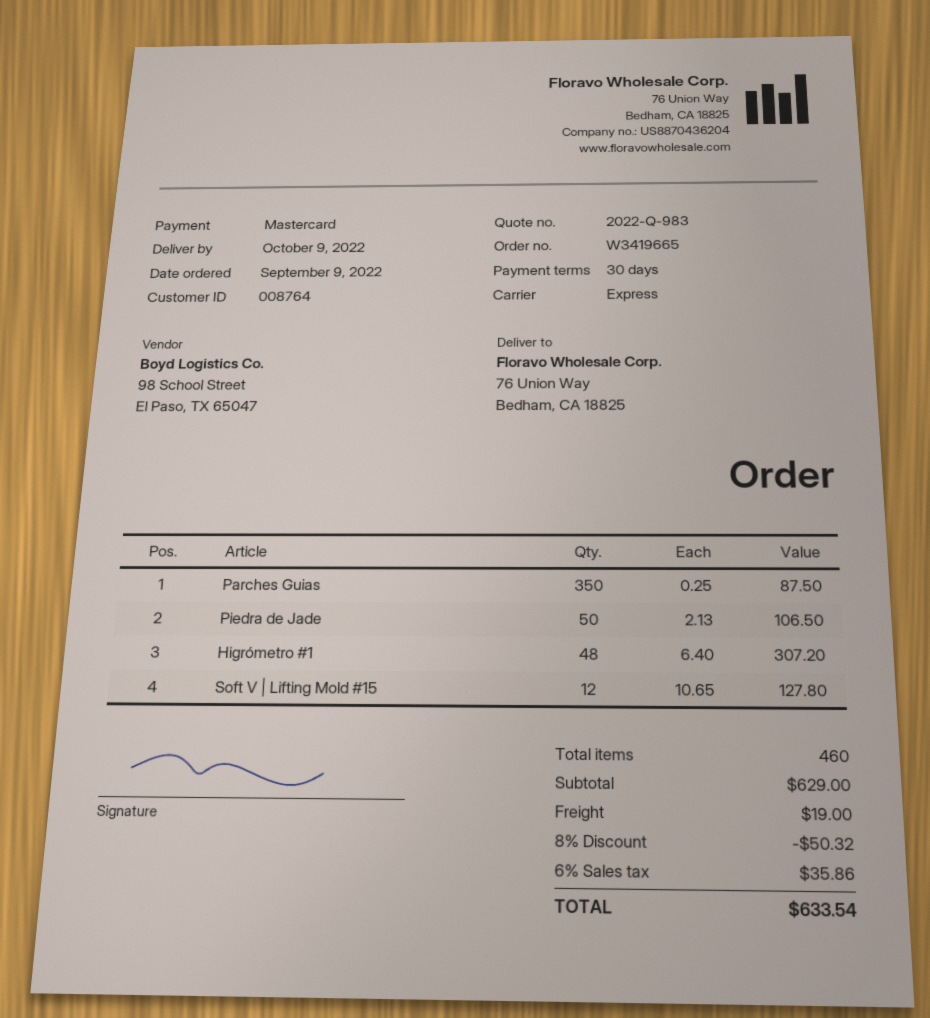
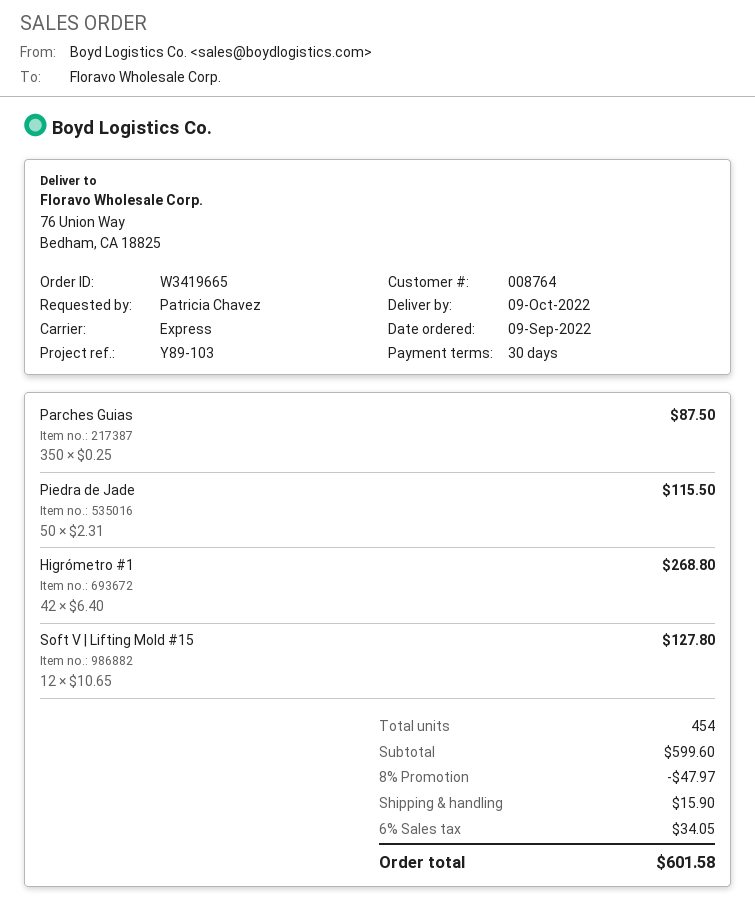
Piedra de Jade: 50 x 2.13 = 106.50 -> 50 x 2.31 = 115.50
Higrómetro #1: 48 x 6.40 = 307.20 -> 42 x 6.40 = 268.80
total quantity: 460 -> 454
subtotal: 629.00 -> 599.60
discount: 8% = 50.32 -> 8% = 47.97
shipping: 19.00 -> 15.90
tax: 6% = 35.86 -> 6% = 34.05
total: 633.54 -> 601.58

